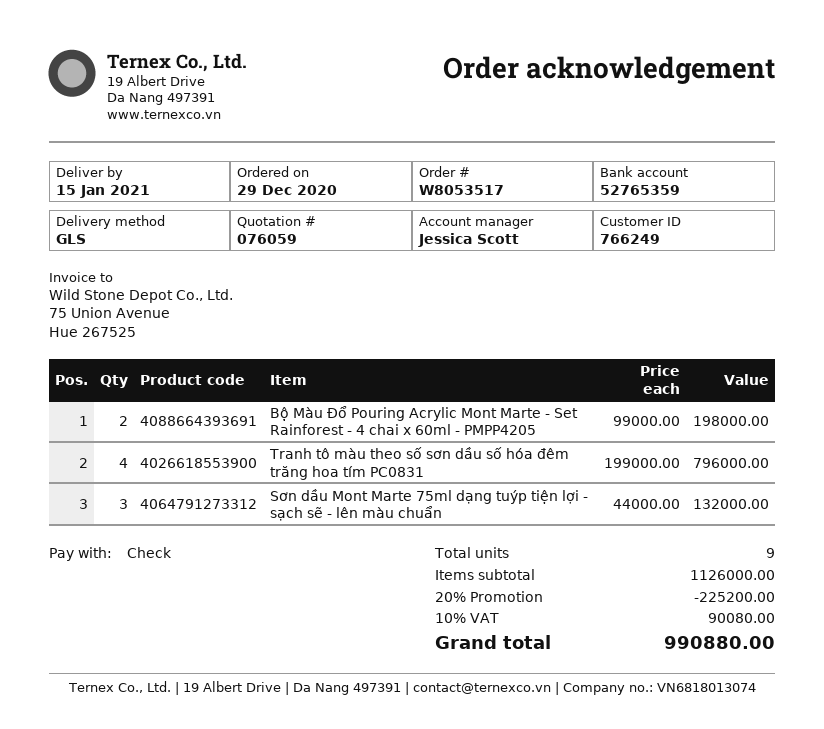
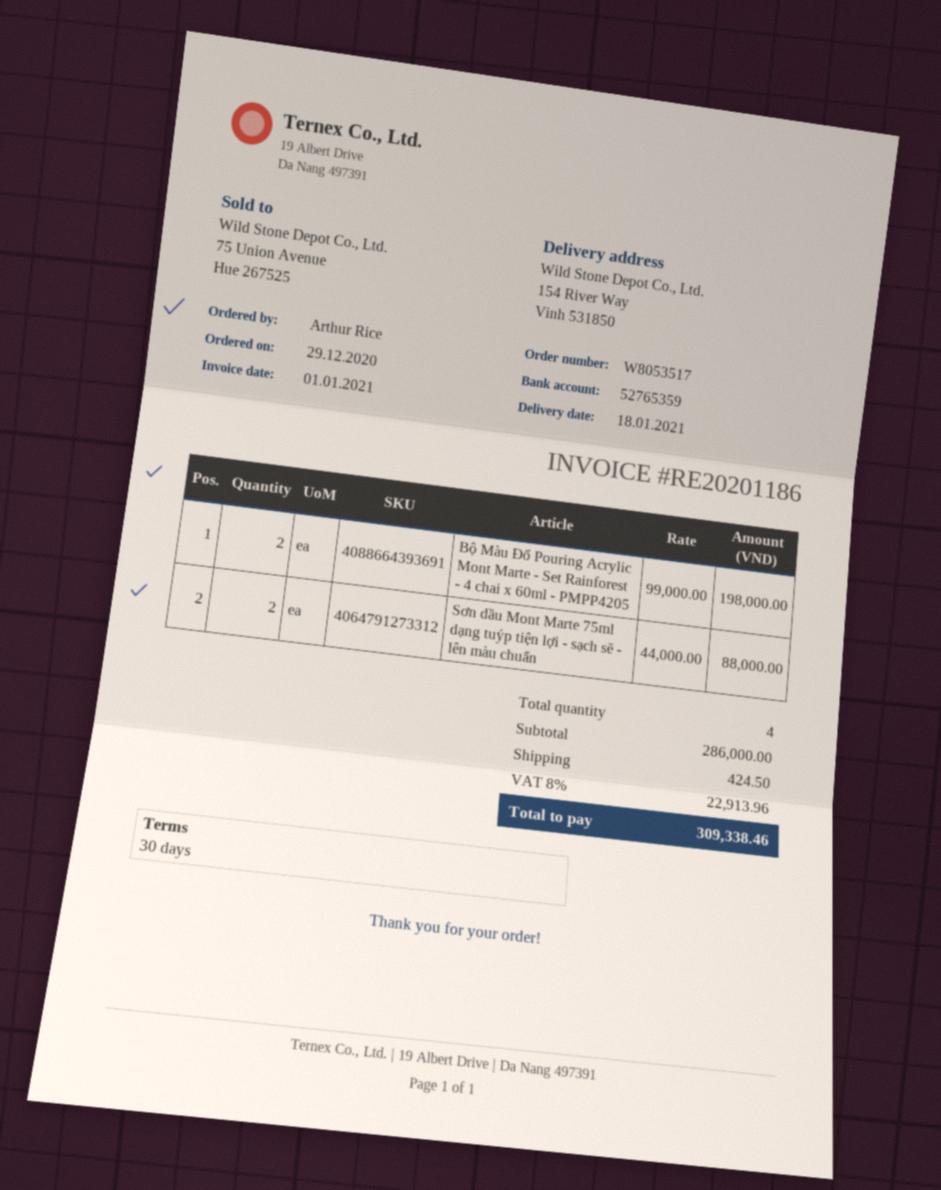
delivery date: 2021-01-15 -> 2021-01-18
Tranh tô màu theo số sơn dầu số hóa đêm trăng hoa tím PC0831: 4 x 199000.00 = 796000.00 -> none
Sơn dầu Mont Marte 75ml dạng tuýp tiện lợi - sạch sẽ - lên màu chuẩn: 3 x 44000.00 = 132000.00 -> 2 x 44000.00 = 88000.00
total quantity: 9 -> 4
subtotal: 1126000.00 -> 286000.00
discount: 20% = 225200.00 -> none
shipping: none -> 424.50
tax: 10% = 90080.00 -> 8% = 22913.96
total: 990880.00 -> 309338.46

